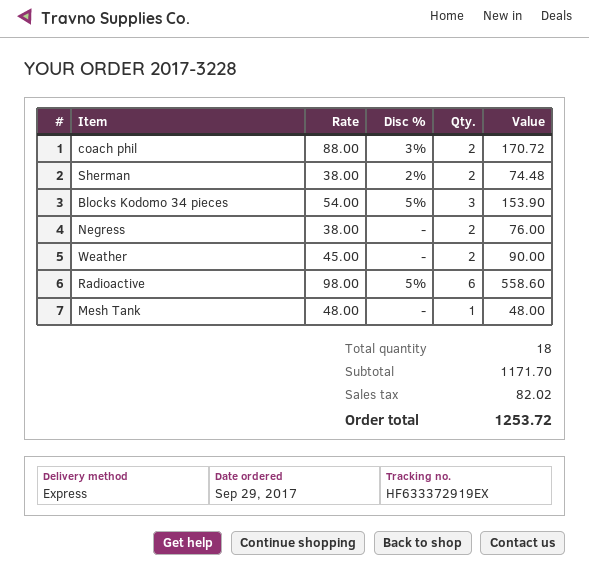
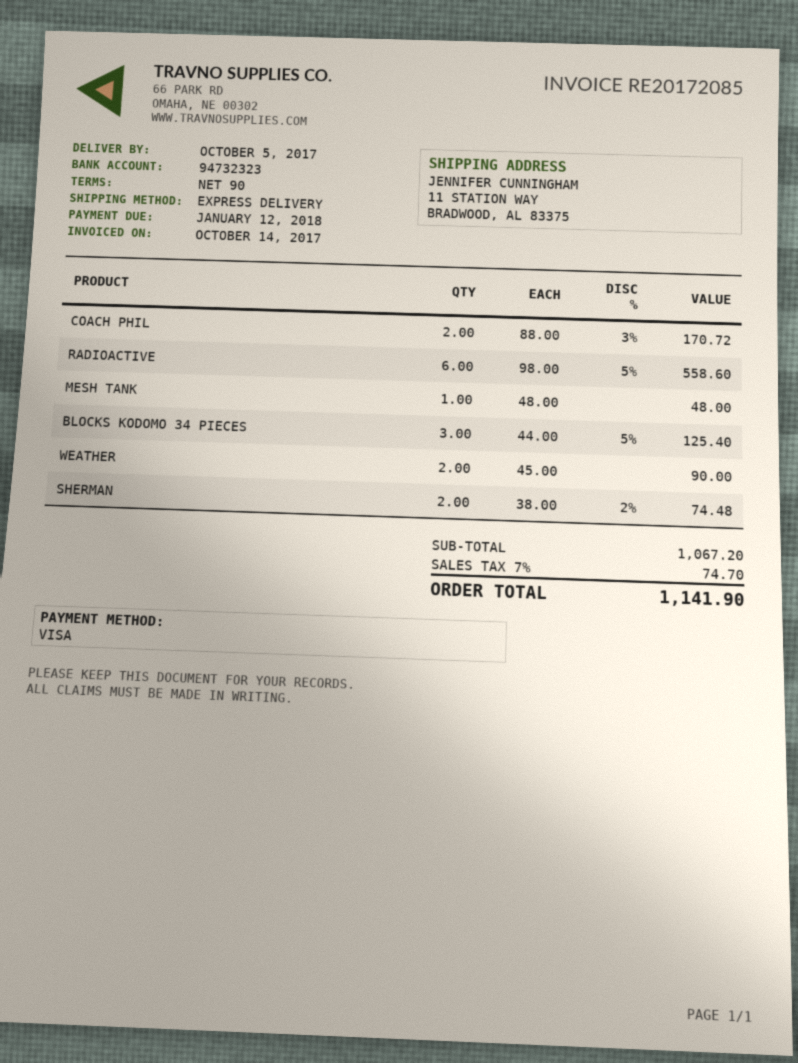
Blocks Kodomo 34 pieces: 3 x 54.00 - 5% = 153.90 -> 3 x 44.00 - 5% = 125.40
Negress: 2 x 38.00 = 76.00 -> none
subtotal: 1171.70 -> 1067.20
tax: 82.02 -> 74.70
total: 1253.72 -> 1141.90

